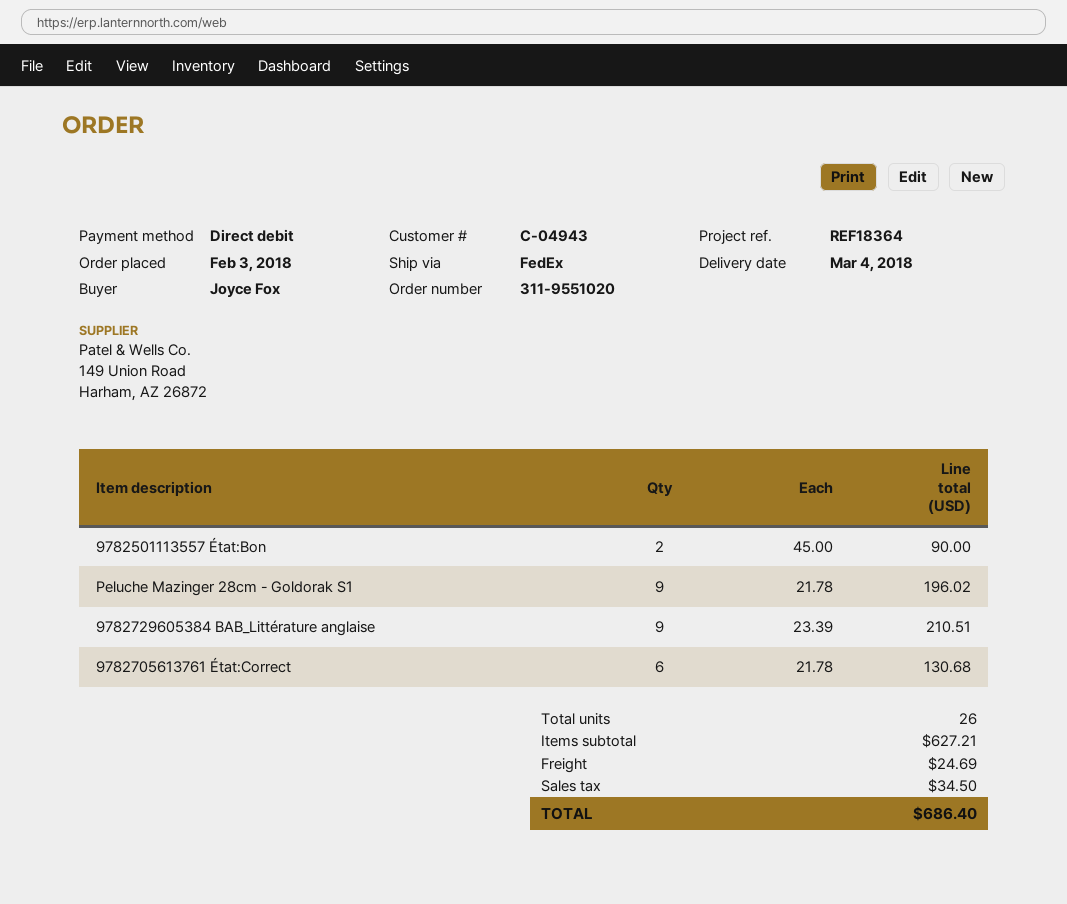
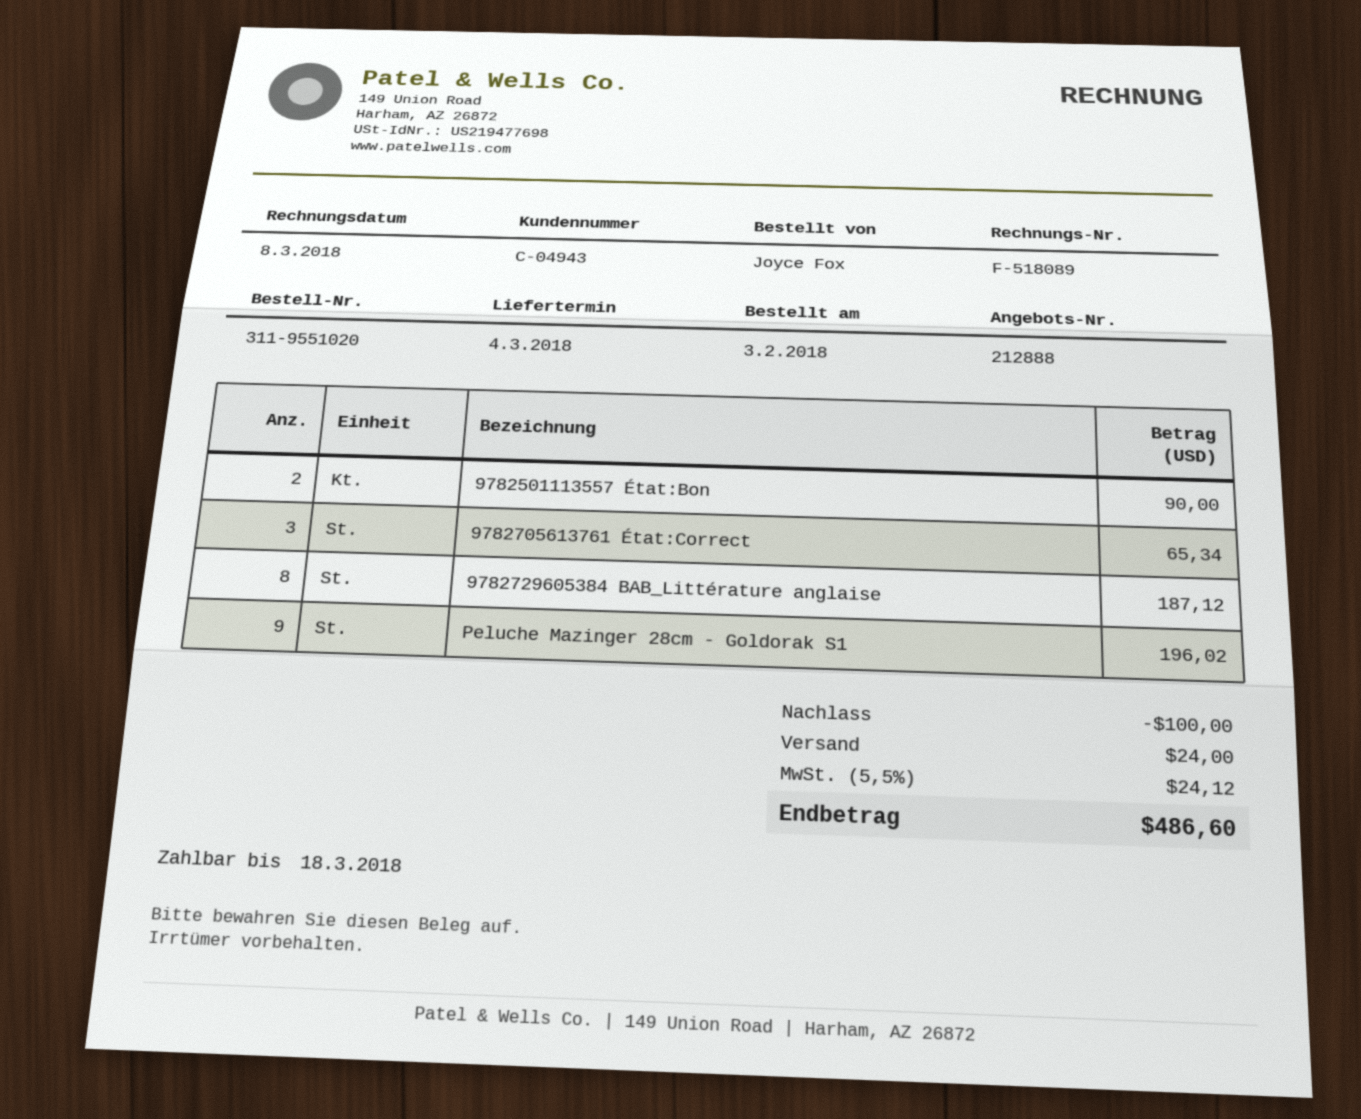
9782729605384 BAB_Littérature anglaise: 9 for 210.51 -> 8 for 187.12
9782705613761 État:Correct: 6 for 130.68 -> 3 for 65.34
discount: none -> 100.00
shipping: 24.69 -> 24.00
tax: 34.50 -> 24.12
total: 686.40 -> 486.60

